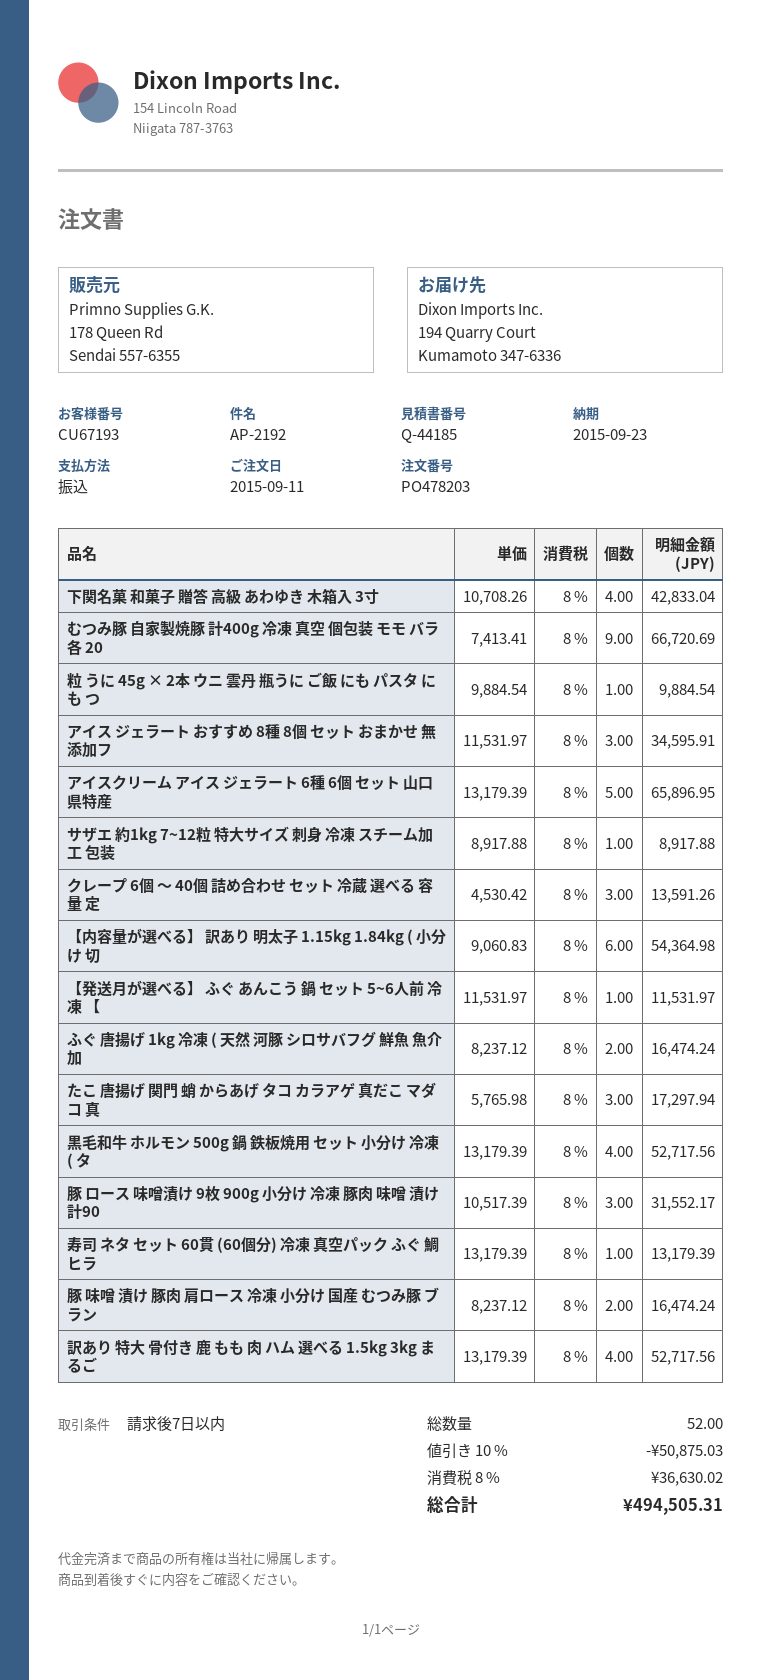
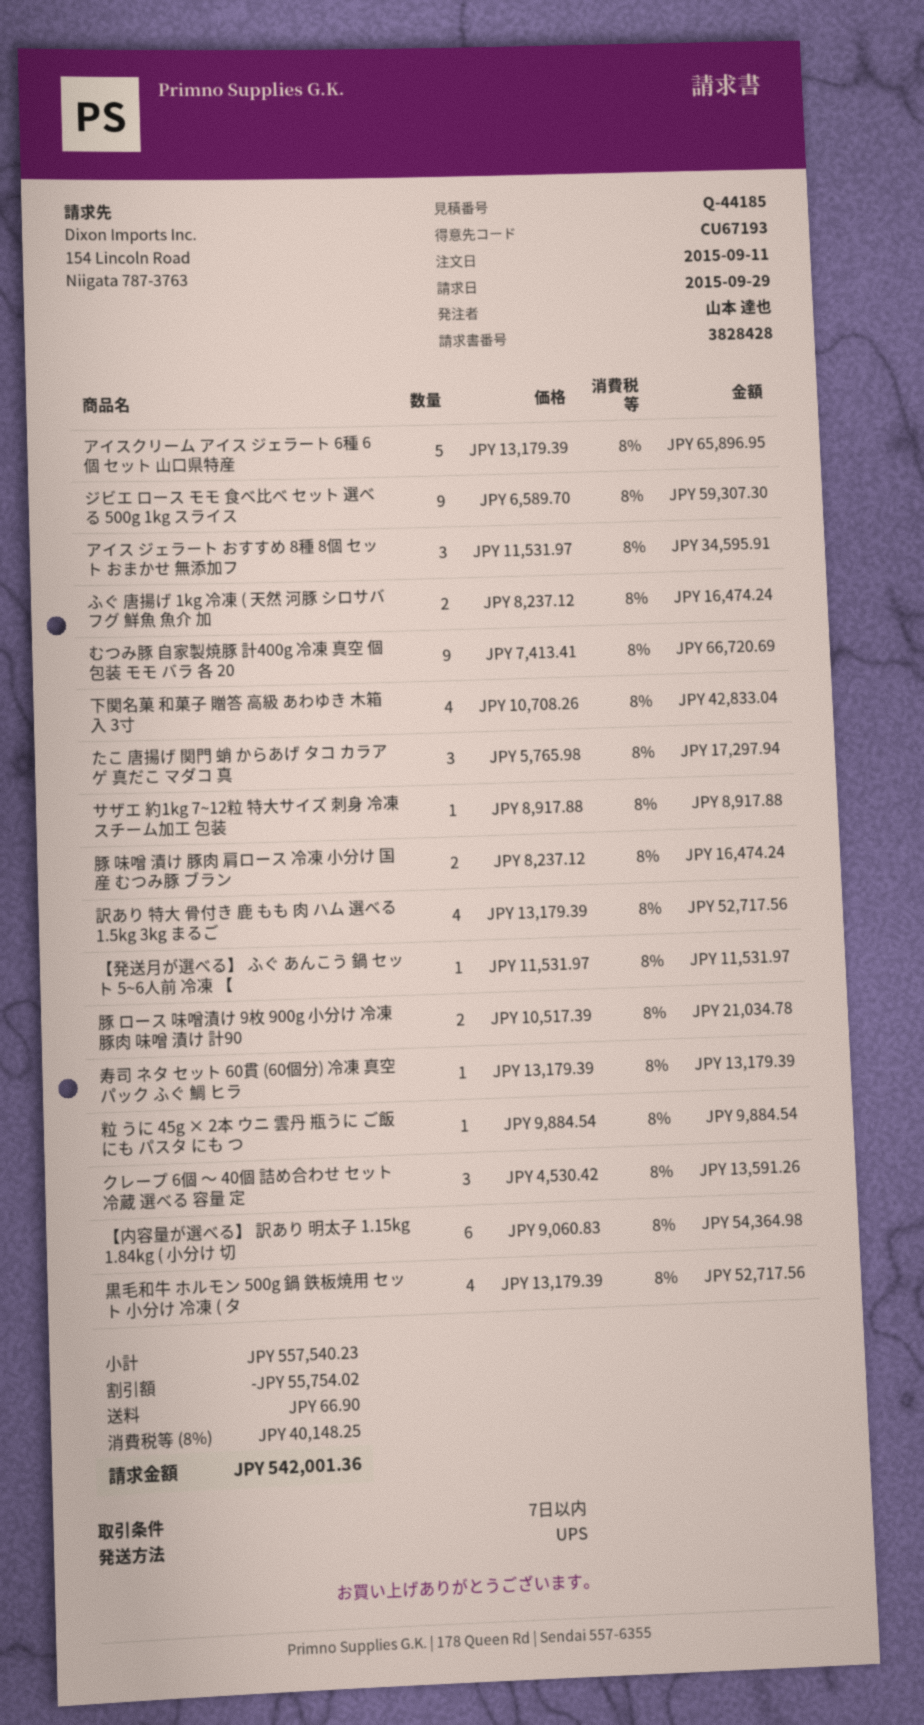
豚 ロース 味噌漬け 9枚 900g 小分け 冷凍 豚肉 味噌 漬け 計90: 3 x 10517.39 = 31552.17 -> 2 x 10517.39 = 21034.78
ジビエ ロース モモ 食べ比べ セット 選べる 500g 1kg スライス: none -> 9 x 6589.70 = 59307.30
discount: 50875.03 -> 55754.02
shipping: none -> 66.90
tax: 8% = 36630.02 -> 8% = 40148.25
total: 494505.31 -> 542001.36

